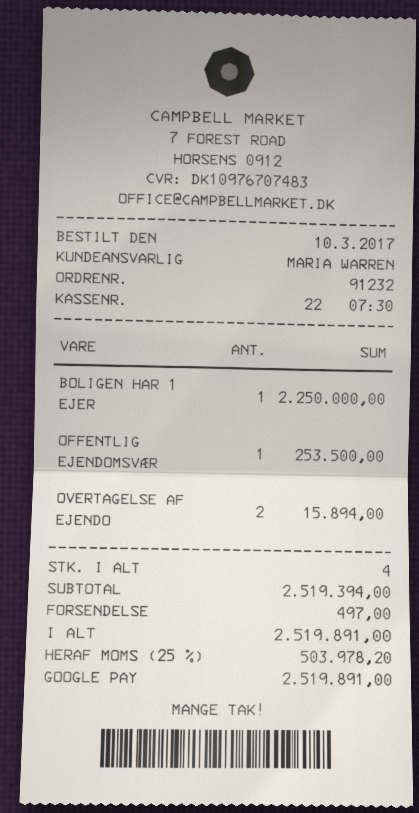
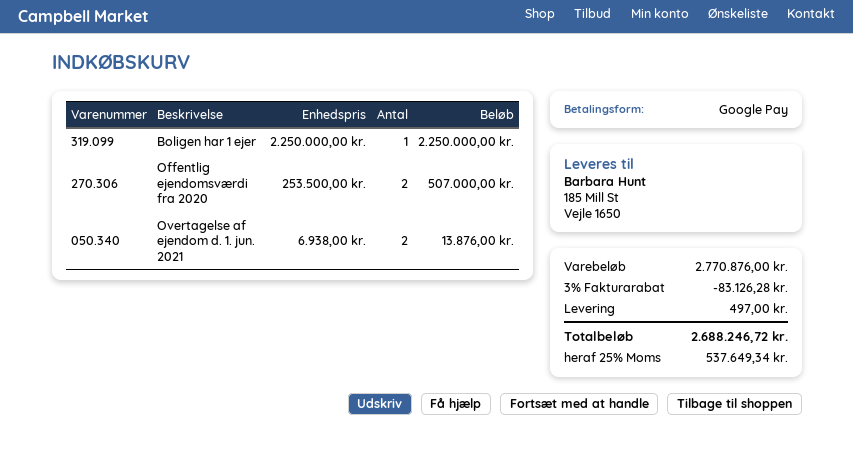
OFFENTLIG EJENDOMSVÆR: 1 for 253500.00 -> 2 for 507000.00
OVERTAGELSE AF EJENDO: 2 for 15894.00 -> 2 for 13876.00
subtotal: 2519394.00 -> 2770876.00
discount: none -> 3% = 83126.28
tax: 25% = 503978.20 -> 25% = 537649.34
total: 2519891.00 -> 2688246.72

